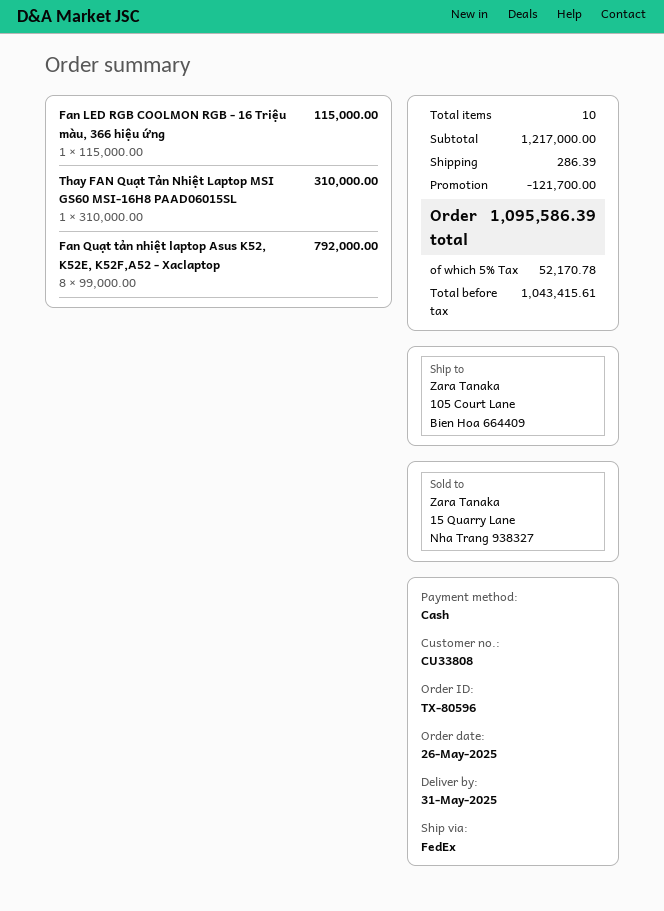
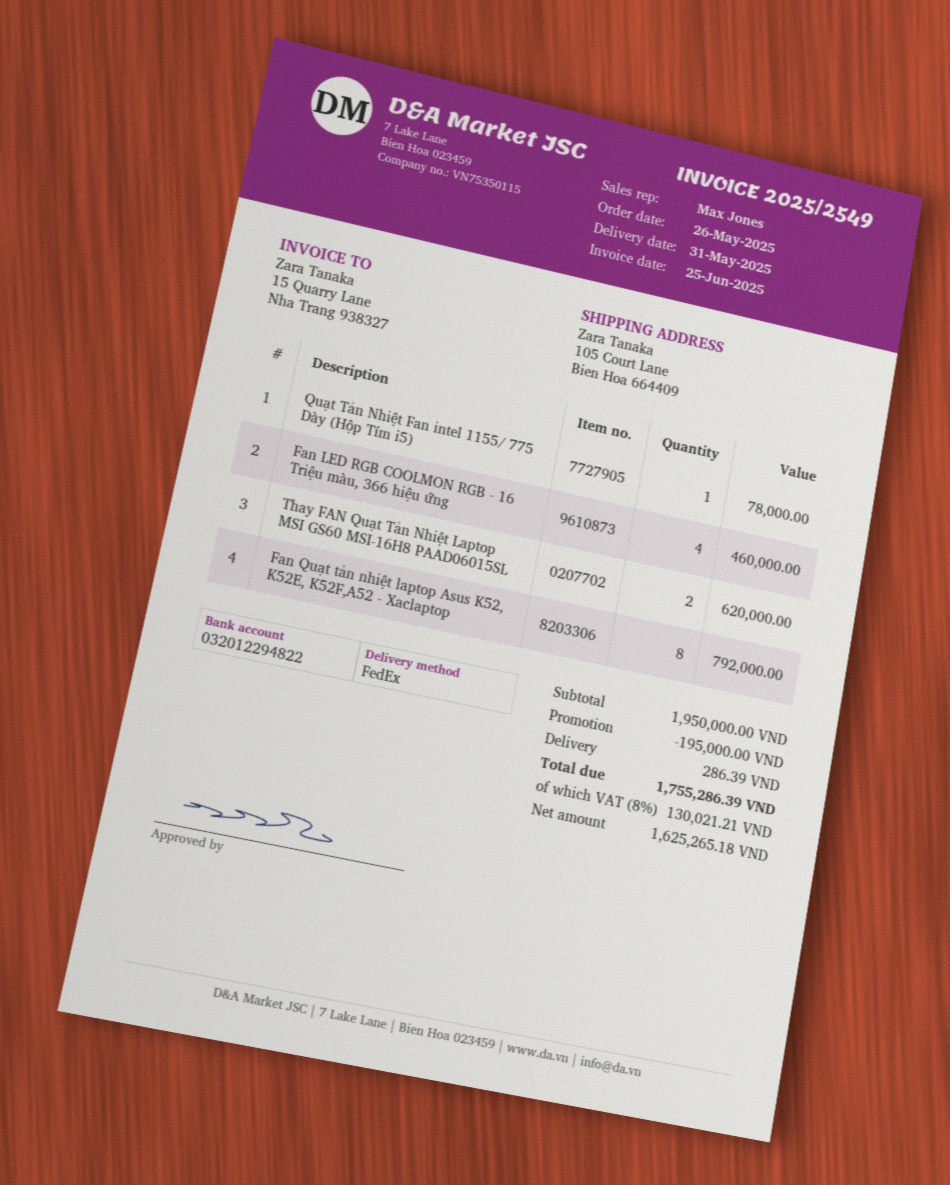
Fan LED RGB COOLMON RGB - 16 Triệu màu, 366 hiệu ứng: 1 for 115000.00 -> 4 for 460000.00
Thay FAN Quạt Tản Nhiệt Laptop MSI GS60 MSI-16H8 PAAD06015SL: 1 for 310000.00 -> 2 for 620000.00
Quạt Tản Nhiệt Fan intel 1155/ 775 Dày (Hộp Tím i5): none -> 1 for 78000.00
subtotal: 1217000.00 -> 1950000.00
discount: 121700.00 -> 195000.00
net: 1043415.61 -> 1625265.18
tax: 5% = 52170.78 -> 8% = 130021.21
total: 1095586.39 -> 1755286.39

